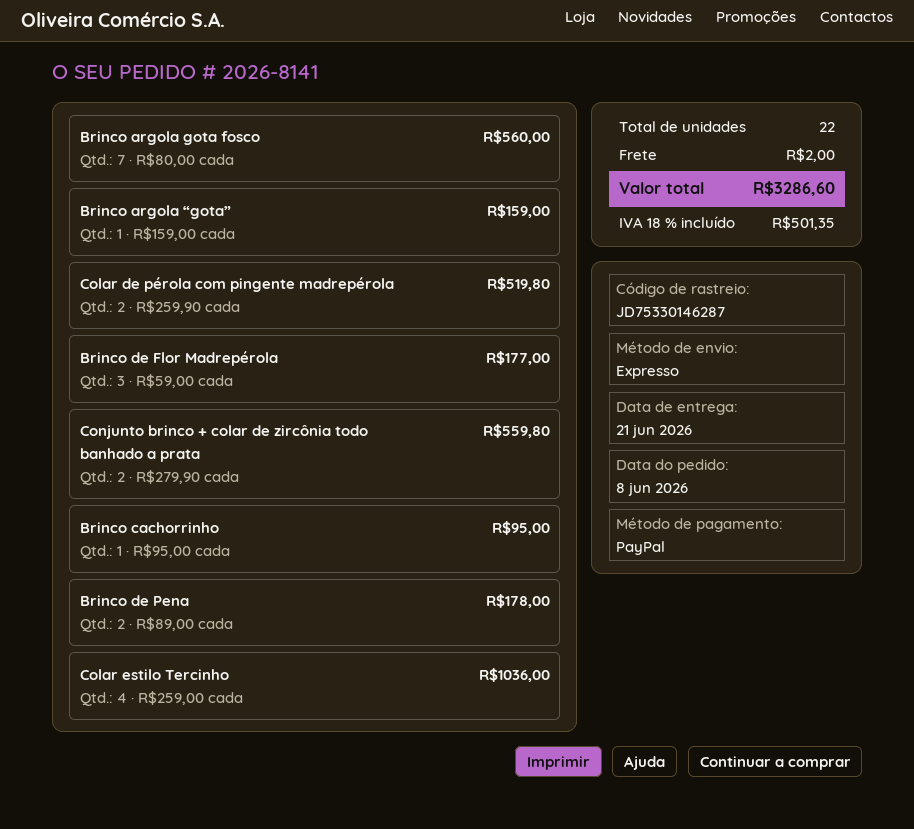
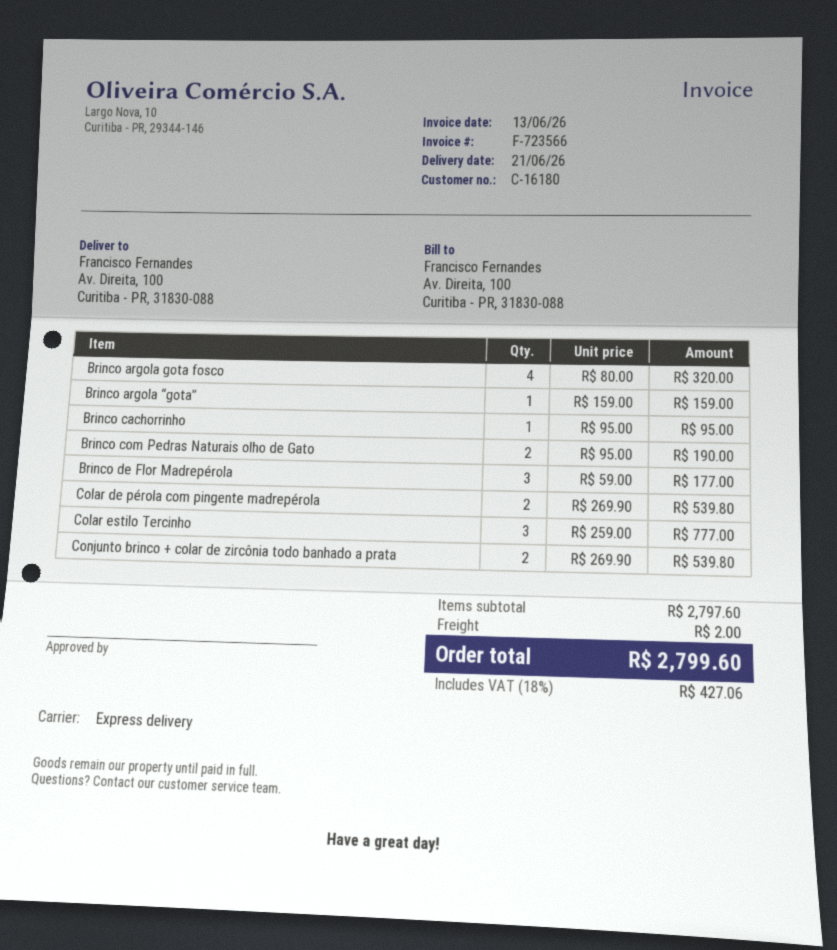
Brinco argola gota fosco: 7 x 80.00 = 560.00 -> 4 x 80.00 = 320.00
Colar de pérola com pingente madrepérola: 2 x 259.90 = 519.80 -> 2 x 269.90 = 539.80
Conjunto brinco + colar de zircônia todo banhado a prata: 2 x 279.90 = 559.80 -> 2 x 269.90 = 539.80
Brinco de Pena: 2 x 89.00 = 178.00 -> none
Colar estilo Tercinho: 4 x 259.00 = 1036.00 -> 3 x 259.00 = 777.00
Brinco com Pedras Naturais olho de Gato: none -> 2 x 95.00 = 190.00
tax: 18% = 501.35 -> 18% = 427.06
total: 3286.60 -> 2799.60

